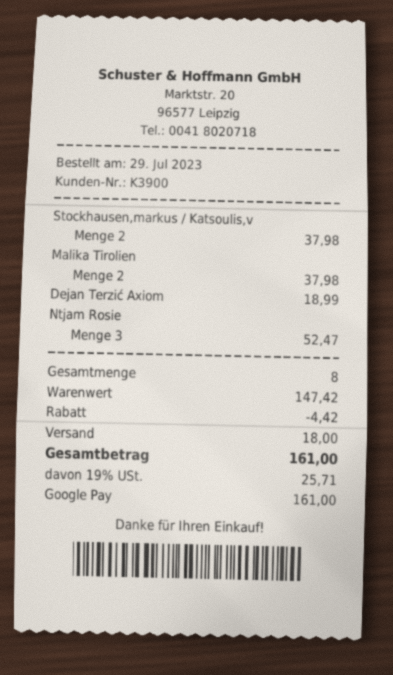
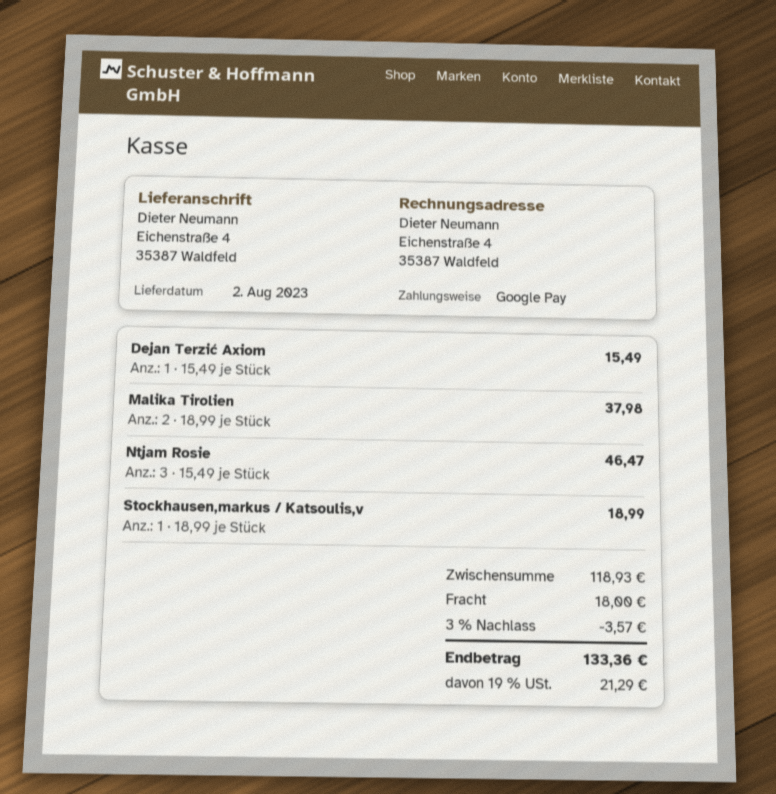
Stockhausen,markus / Katsoulis,v: 2 for 37.98 -> 1 for 18.99
Dejan Terzić Axiom: 1 for 18.99 -> 1 for 15.49
Ntjam Rosie: 3 for 52.47 -> 3 for 46.47
subtotal: 147.42 -> 118.93
discount: 4.42 -> 3.57
tax: 19% = 25.71 -> 19% = 21.29
total: 161.00 -> 133.36

